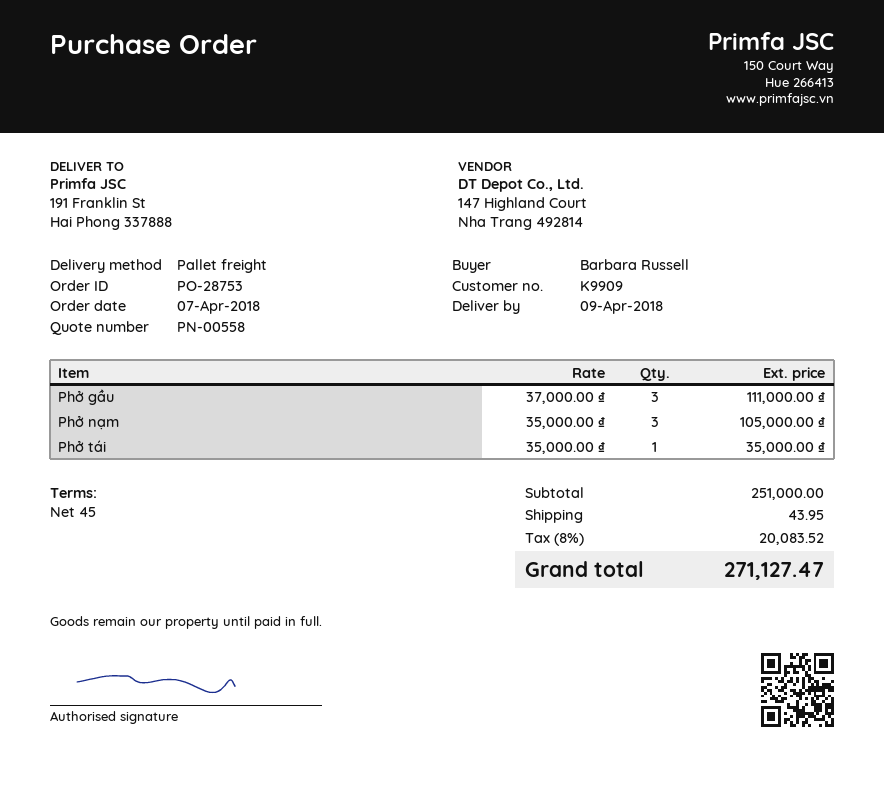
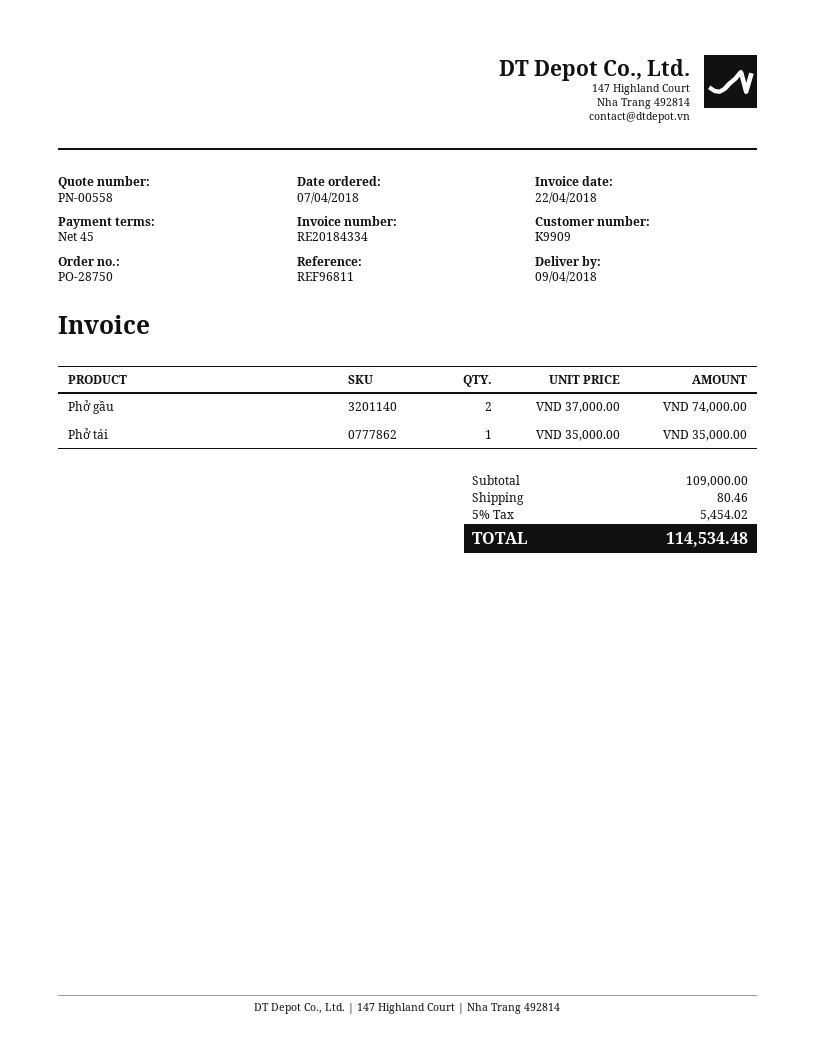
order number: PO-28753 -> PO-28750
Phở gầu: 3 x 37000.00 = 111000.00 -> 2 x 37000.00 = 74000.00
Phở nạm: 3 x 35000.00 = 105000.00 -> none
subtotal: 251000.00 -> 109000.00
shipping: 43.95 -> 80.46
tax: 8% = 20083.52 -> 5% = 5454.02
total: 271127.47 -> 114534.48

